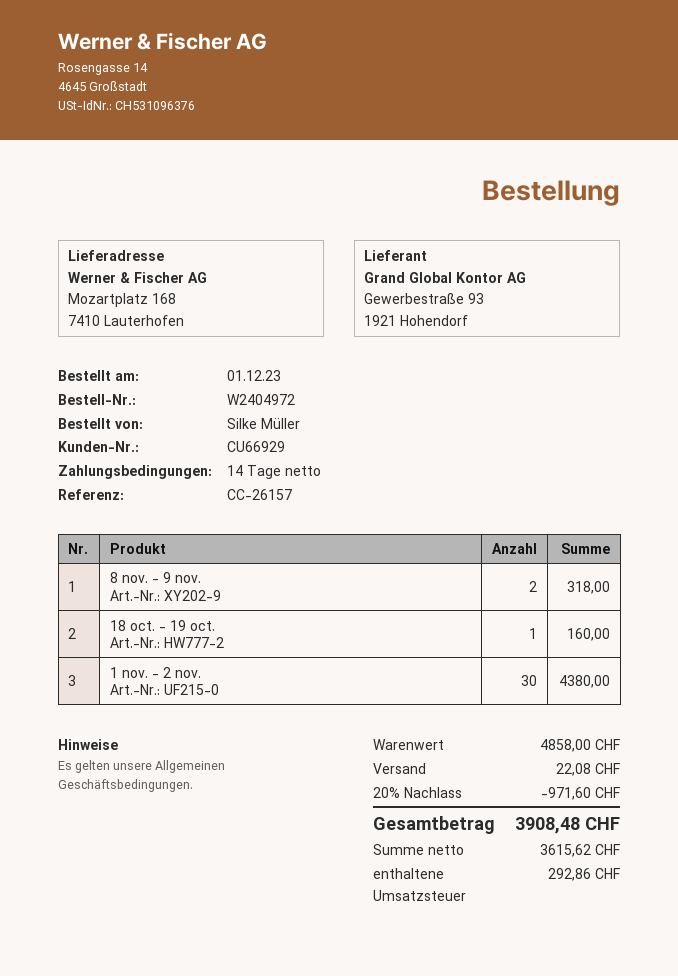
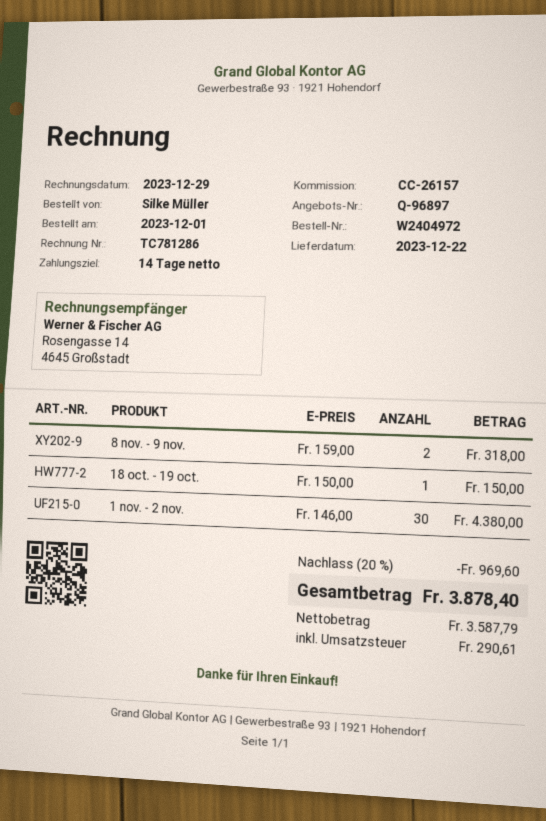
18 oct. - 19 oct.: 1 for 160.00 -> 1 for 150.00
discount: 20% = 971.60 -> 20% = 969.60
shipping: 22.08 -> none
net: 3615.62 -> 3587.79
tax: 292.86 -> 290.61
total: 3908.48 -> 3878.40

